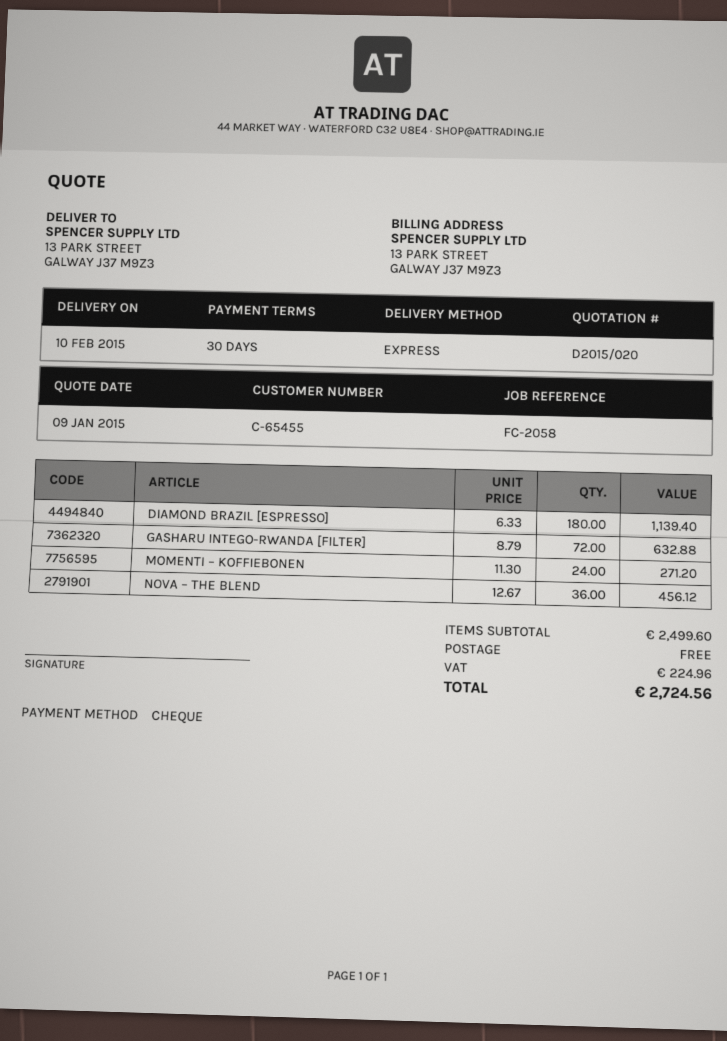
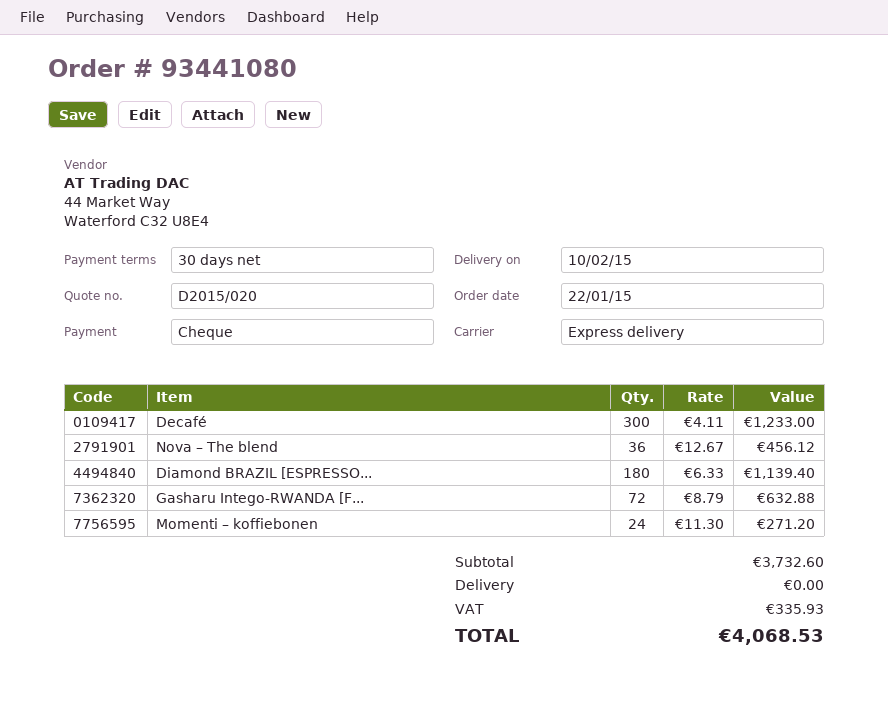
Decafé: none -> 300 x 4.11 = 1233.00
subtotal: 2499.60 -> 3732.60
tax: 224.96 -> 335.93
total: 2724.56 -> 4068.53

